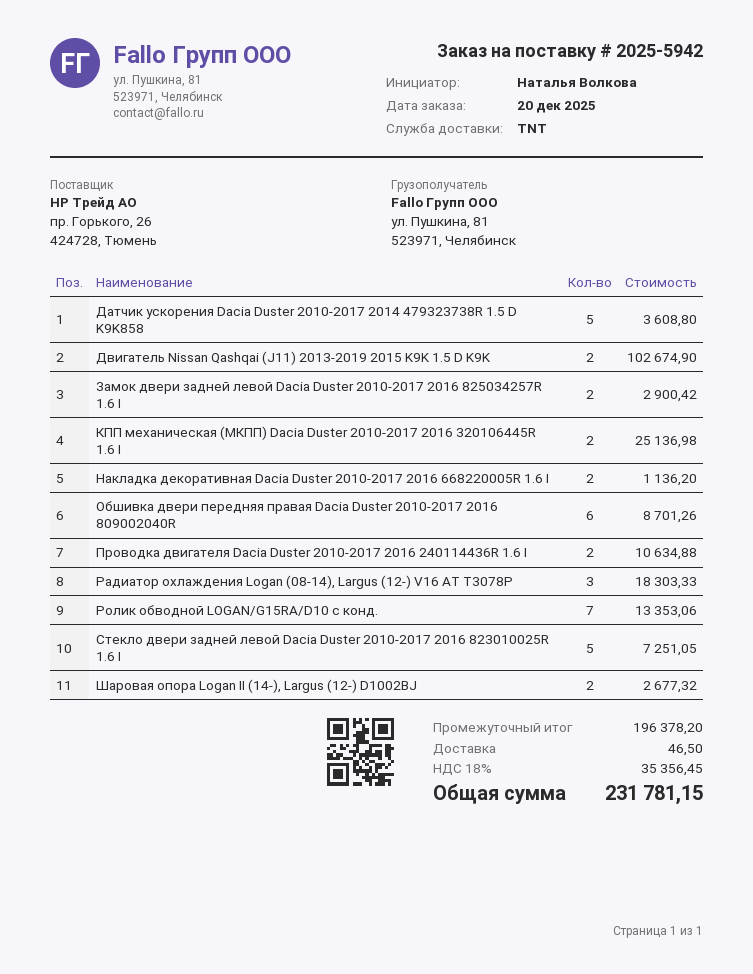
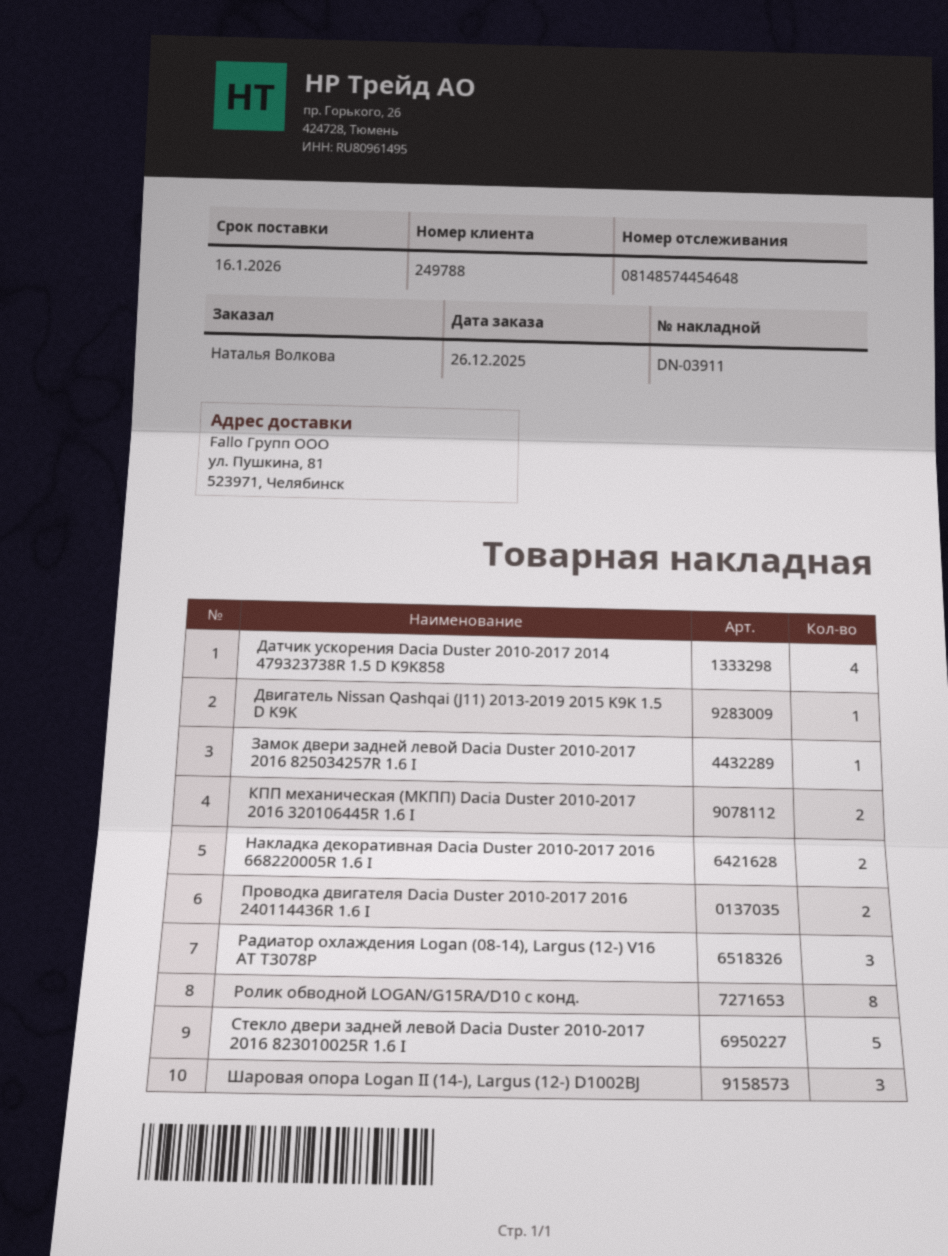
order date: 2025-12-20 -> 2025-12-26
Датчик ускорения Dacia Duster 2010-2017 2014 479323738R 1.5 D K9K858: 5 -> 4
Двигатель Nissan Qashqai (J11) 2013-2019 2015 K9K 1.5 D K9K: 2 -> 1
Замок двери задней левой Dacia Duster 2010-2017 2016 825034257R 1.6 I: 2 -> 1
Обшивка двери передняя правая Dacia Duster 2010-2017 2016 809002040R: 6 -> none
Ролик обводной LOGAN/G15RA/D10 с конд.: 7 -> 8
Шаровая опора Logan II (14-), Largus (12-) D1002BJ: 2 -> 3

